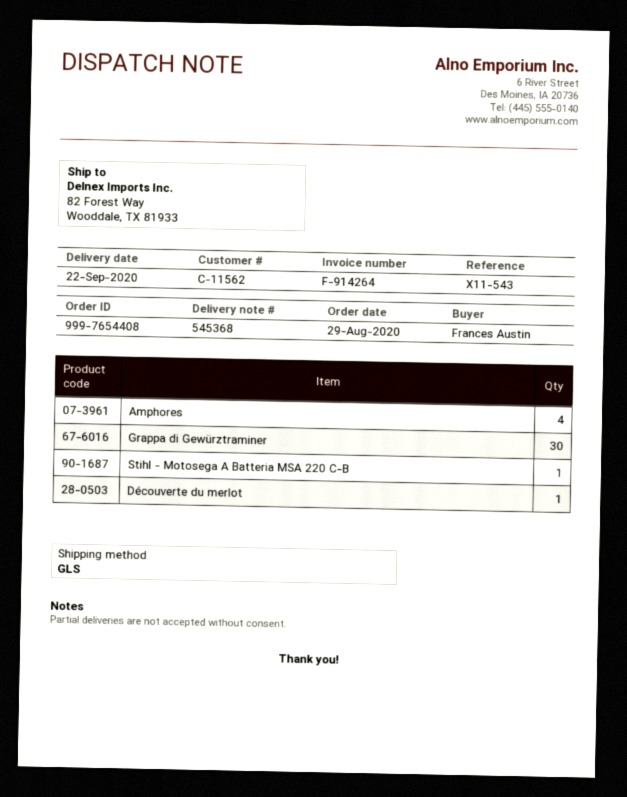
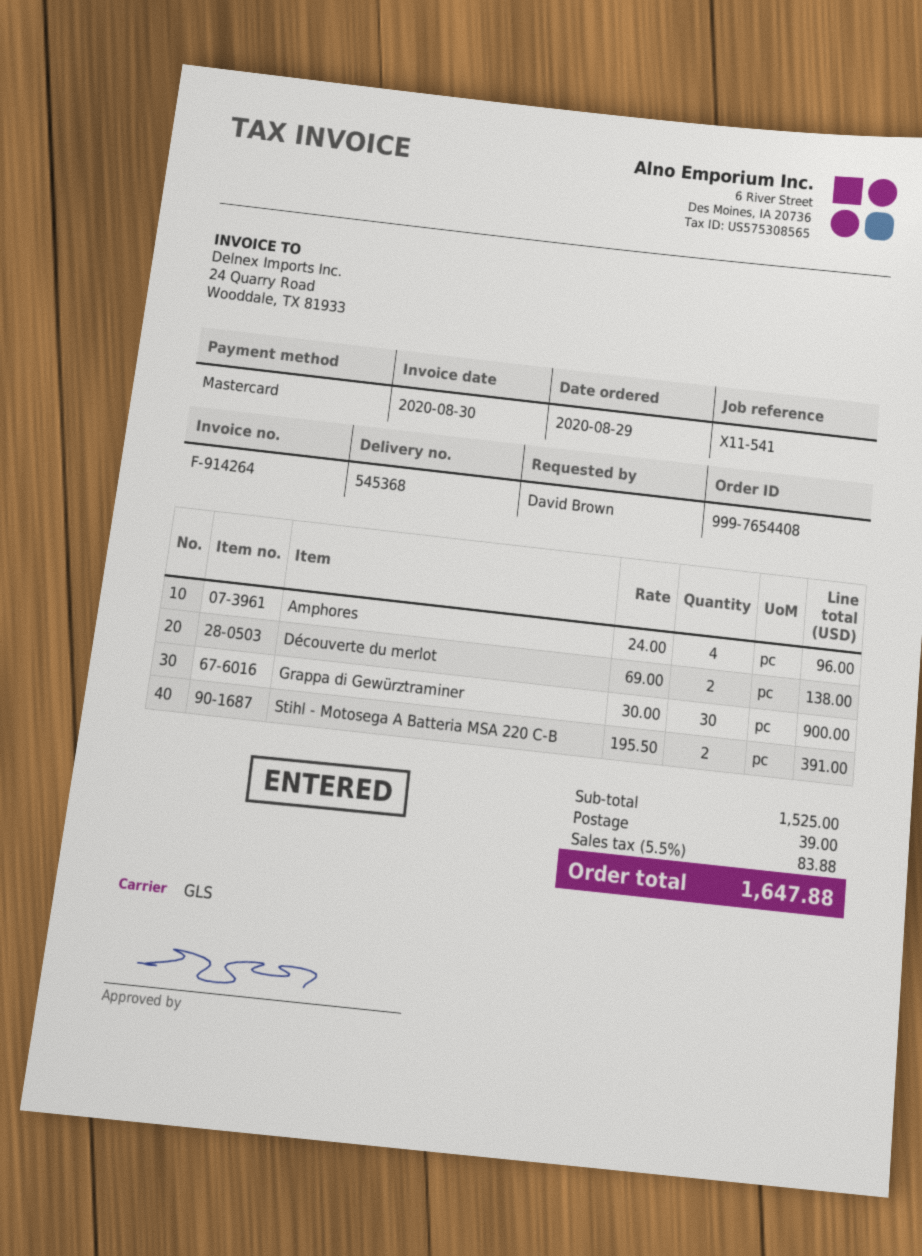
reference: X11-543 -> X11-541
ordered by: Frances Austin -> David Brown
Stihl - Motosega A Batteria MSA 220 C-B: 1 -> 2
Découverte du merlot: 1 -> 2

